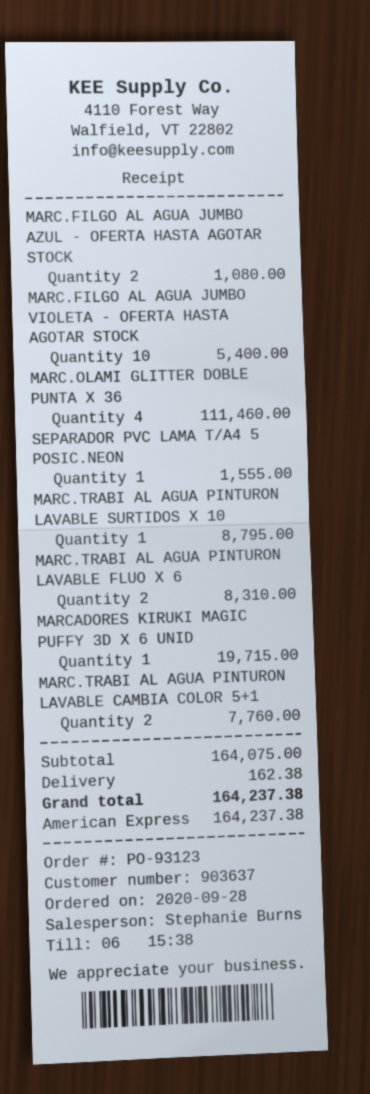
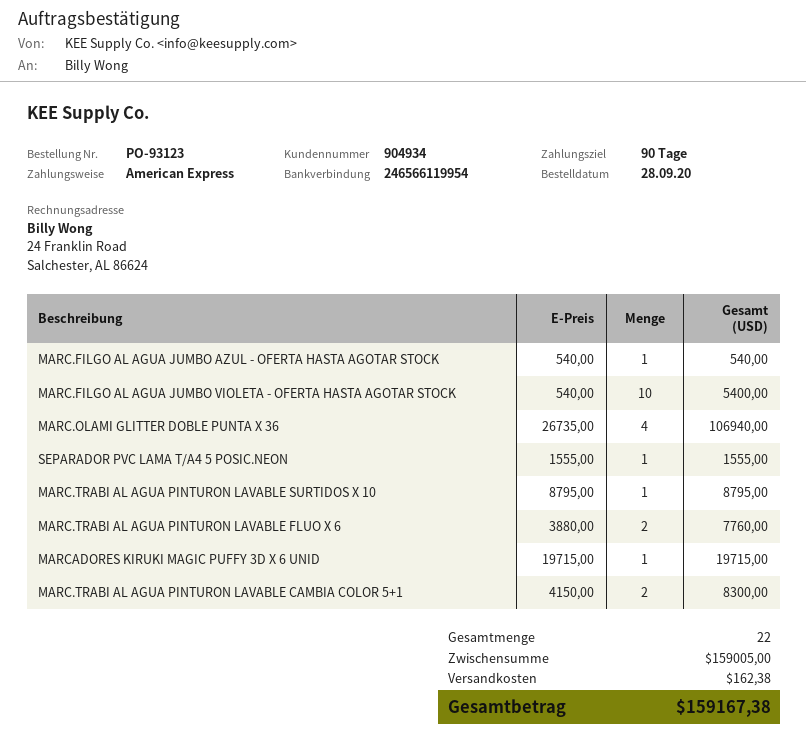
customer number: 903637 -> 904934
MARC.FILGO AL AGUA JUMBO AZUL - OFERTA HASTA AGOTAR STOCK: 2 for 1080.00 -> 1 for 540.00
MARC.OLAMI GLITTER DOBLE PUNTA X 36: 4 for 111460.00 -> 4 for 106940.00
MARC.TRABI AL AGUA PINTURON LAVABLE FLUO X 6: 2 for 8310.00 -> 2 for 7760.00
MARC.TRABI AL AGUA PINTURON LAVABLE CAMBIA COLOR 5+1: 2 for 7760.00 -> 2 for 8300.00
subtotal: 164075.00 -> 159005.00
total: 164237.38 -> 159167.38

